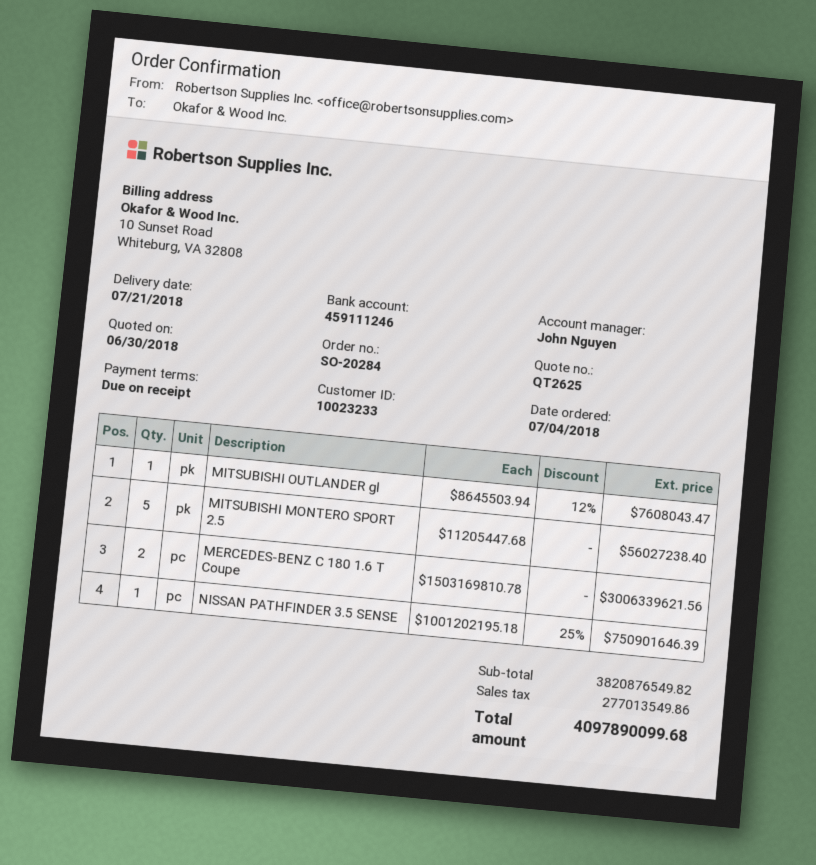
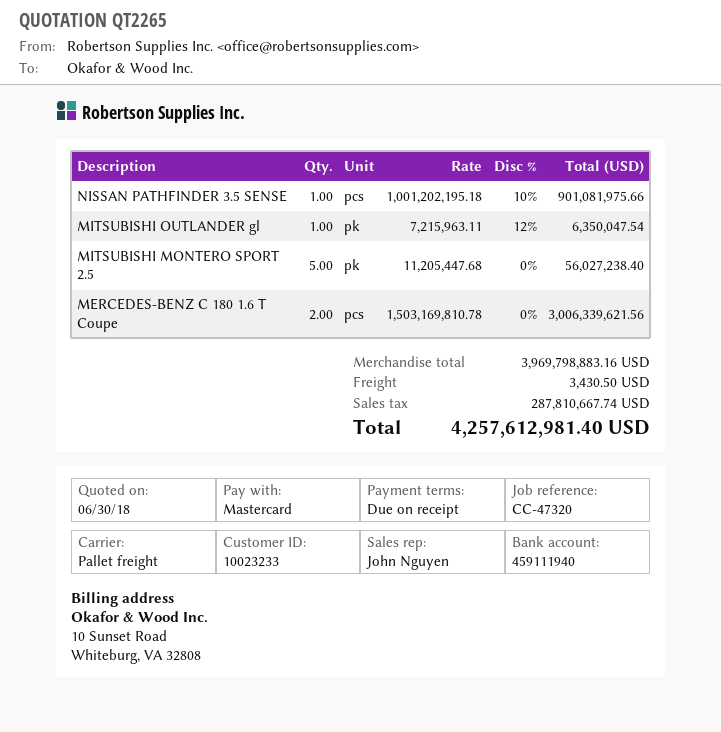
quote number: QT2625 -> QT2265
bank account: 459111246 -> 459111940
MITSUBISHI OUTLANDER gl: 1 x 8645503.94 - 12% = 7608043.47 -> 1 x 7215963.11 - 12% = 6350047.54
NISSAN PATHFINDER 3.5 SENSE: 1 x 1001202195.18 - 25% = 750901646.39 -> 1 x 1001202195.18 - 10% = 901081975.66
subtotal: 3820876549.82 -> 3969798883.16
shipping: none -> 3430.50
tax: 277013549.86 -> 287810667.74
total: 4097890099.68 -> 4257612981.40

